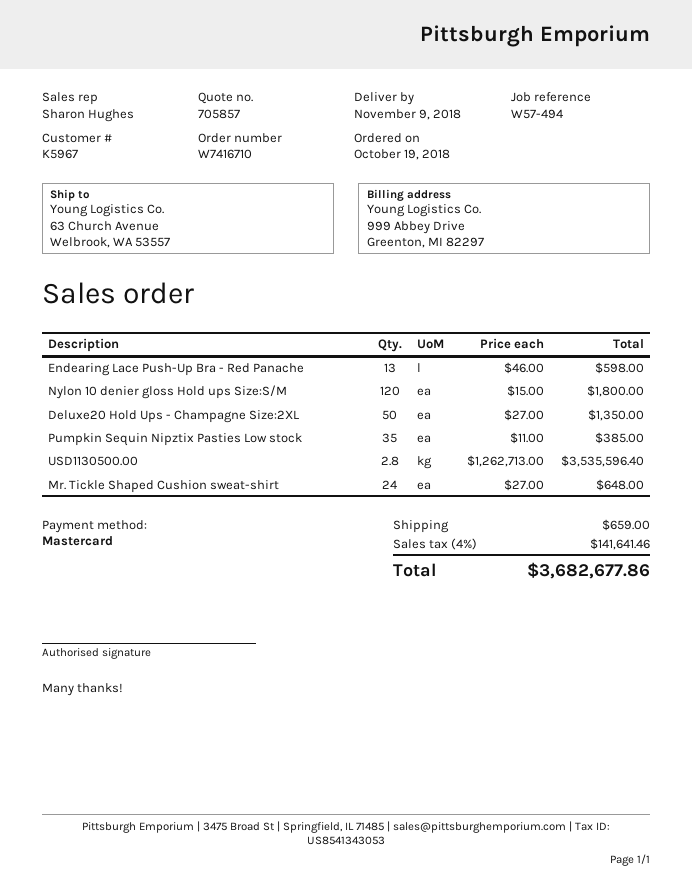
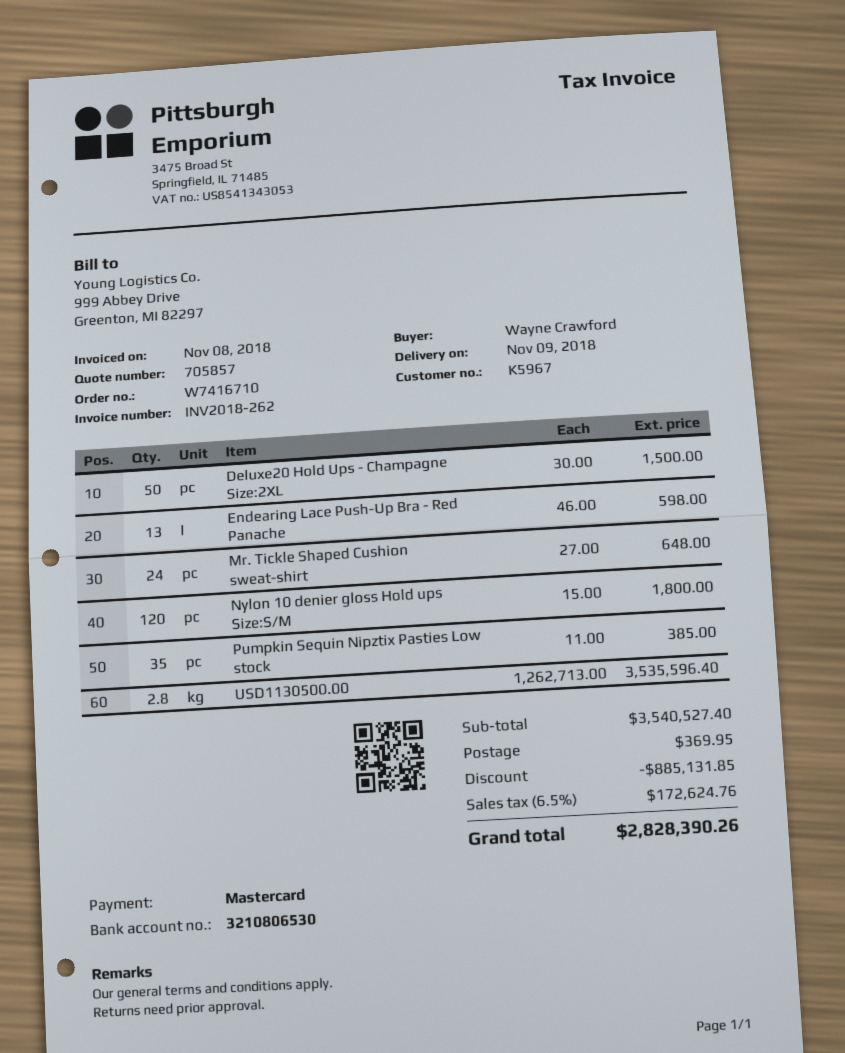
Deluxe20 Hold Ups - Champagne Size:2XL: 50 x 27.00 = 1350.00 -> 50 x 30.00 = 1500.00
discount: none -> 885131.85
shipping: 659.00 -> 369.95
tax: 4% = 141641.46 -> 6.5% = 172624.76
total: 3682677.86 -> 2828390.26

